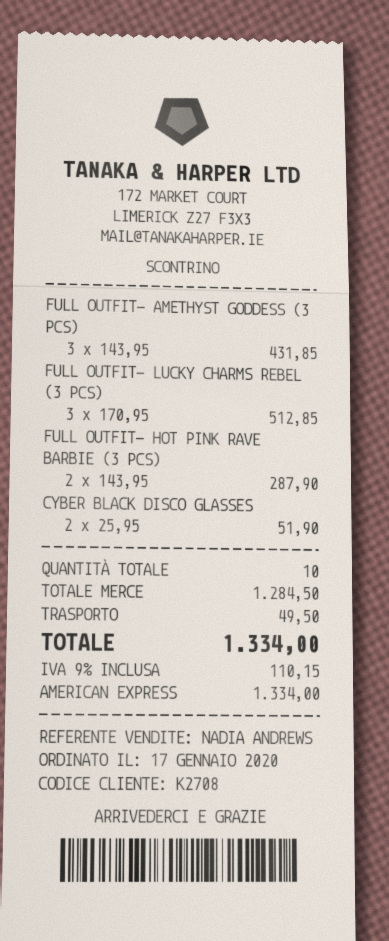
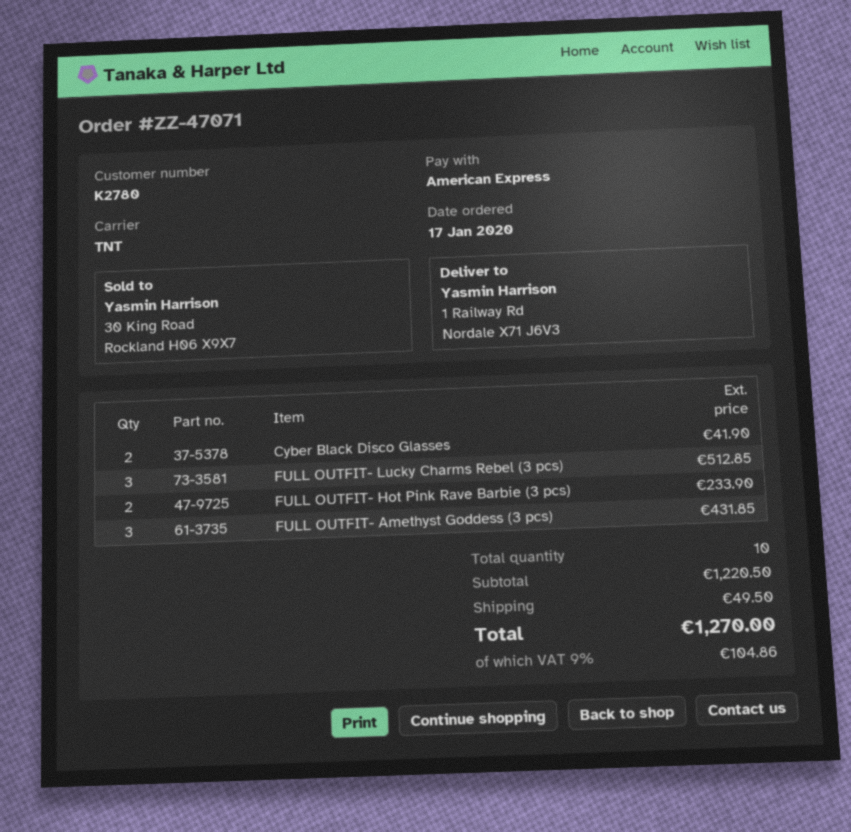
customer number: K2708 -> K2780
FULL OUTFIT- HOT PINK RAVE BARBIE (3 PCS): 2 for 287.90 -> 2 for 233.90
CYBER BLACK DISCO GLASSES: 2 for 51.90 -> 2 for 41.90
subtotal: 1284.50 -> 1220.50
tax: 9% = 110.15 -> 9% = 104.86
total: 1334.00 -> 1270.00

